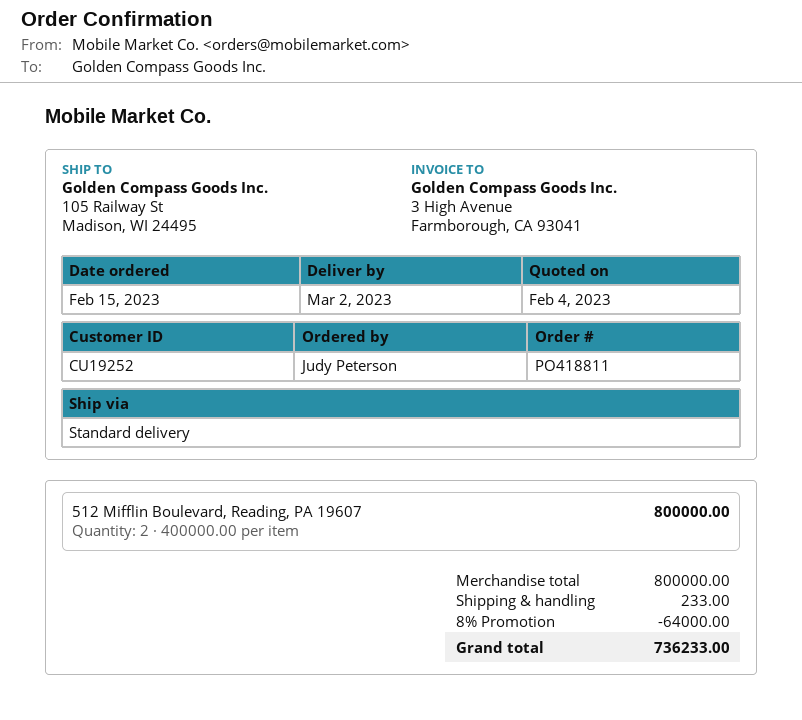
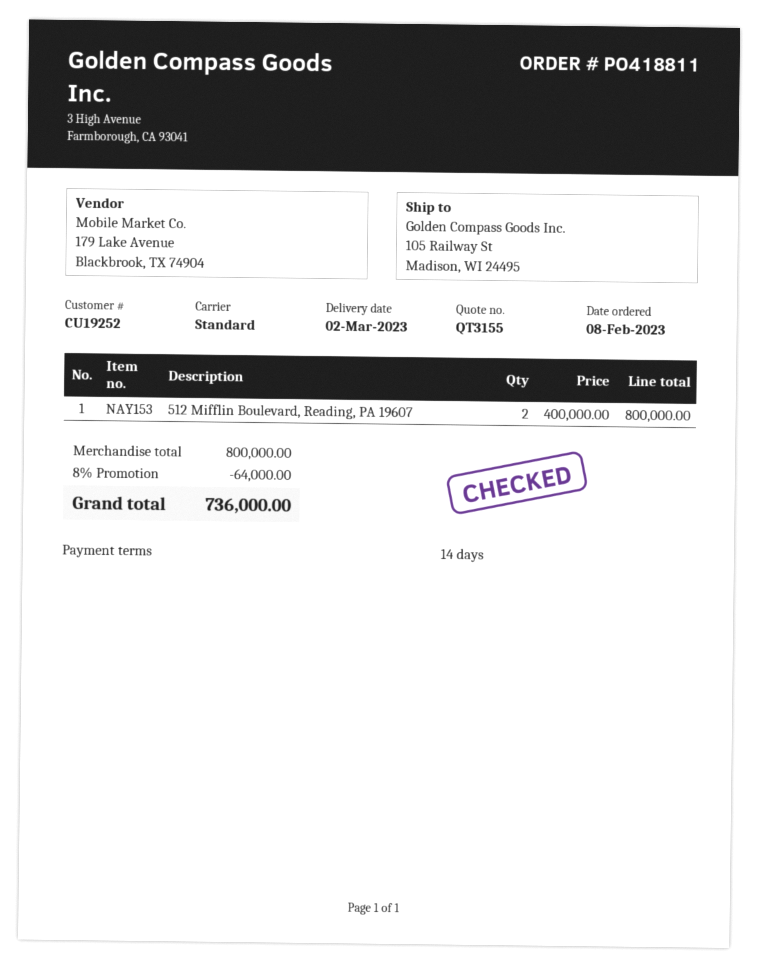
order date: 2023-02-15 -> 2023-02-08
shipping: 233.00 -> none
total: 736233.00 -> 736000.00

